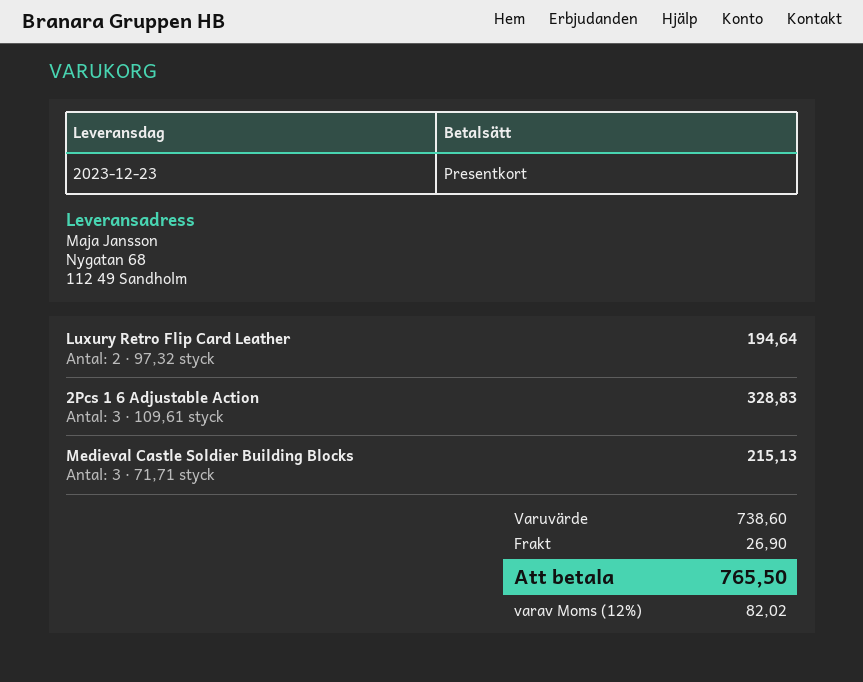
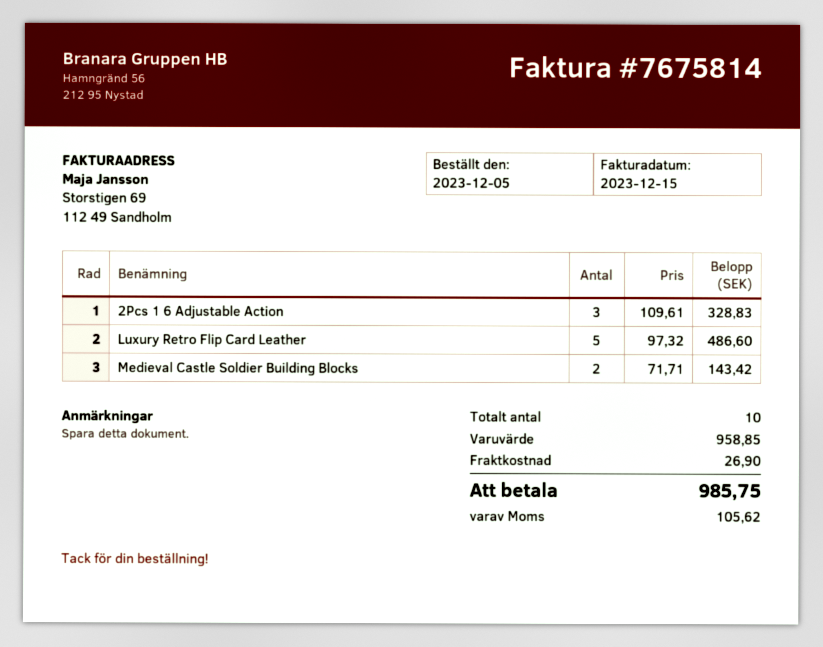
Luxury Retro Flip Card Leather: 2 x 97.32 = 194.64 -> 5 x 97.32 = 486.60
Medieval Castle Soldier Building Blocks: 3 x 71.71 = 215.13 -> 2 x 71.71 = 143.42
subtotal: 738.60 -> 958.85
tax: 82.02 -> 105.62
total: 765.50 -> 985.75

